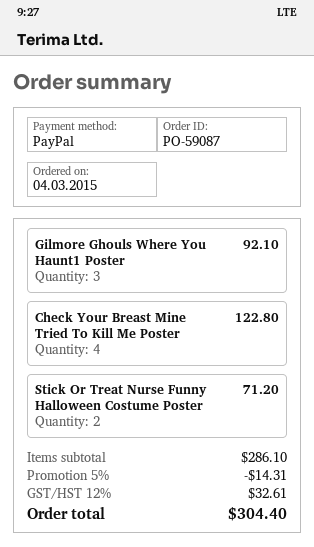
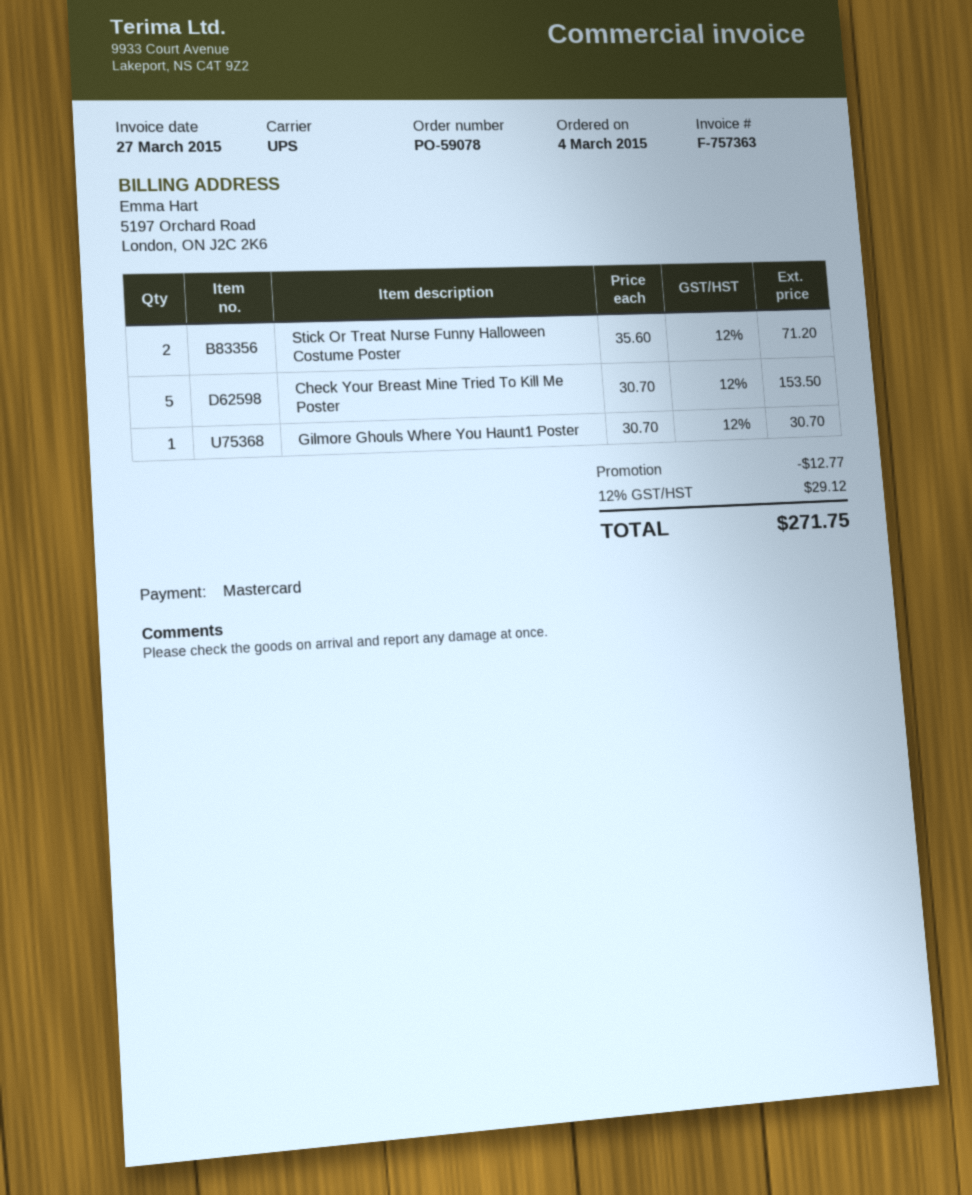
order number: PO-59087 -> PO-59078
payment method: PayPal -> Mastercard
Gilmore Ghouls Where You Haunt1 Poster: 3 for 92.10 -> 1 for 30.70
Check Your Breast Mine Tried To Kill Me Poster: 4 for 122.80 -> 5 for 153.50
discount: 14.31 -> 12.77
tax: 12% = 32.61 -> 12% = 29.12
total: 304.40 -> 271.75

